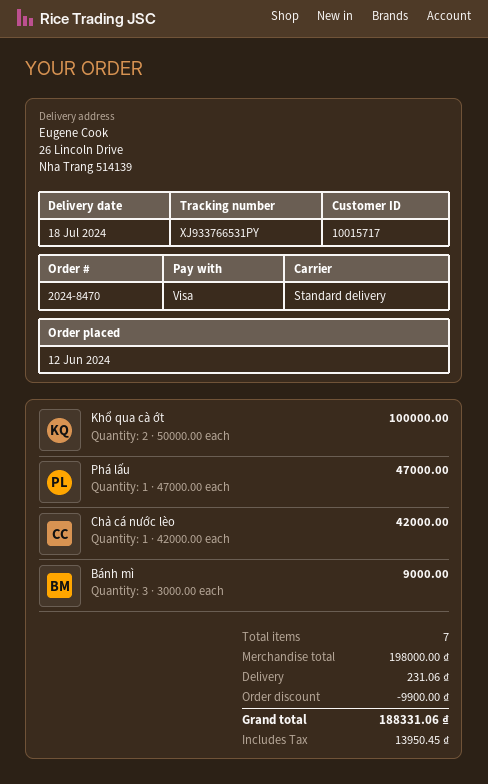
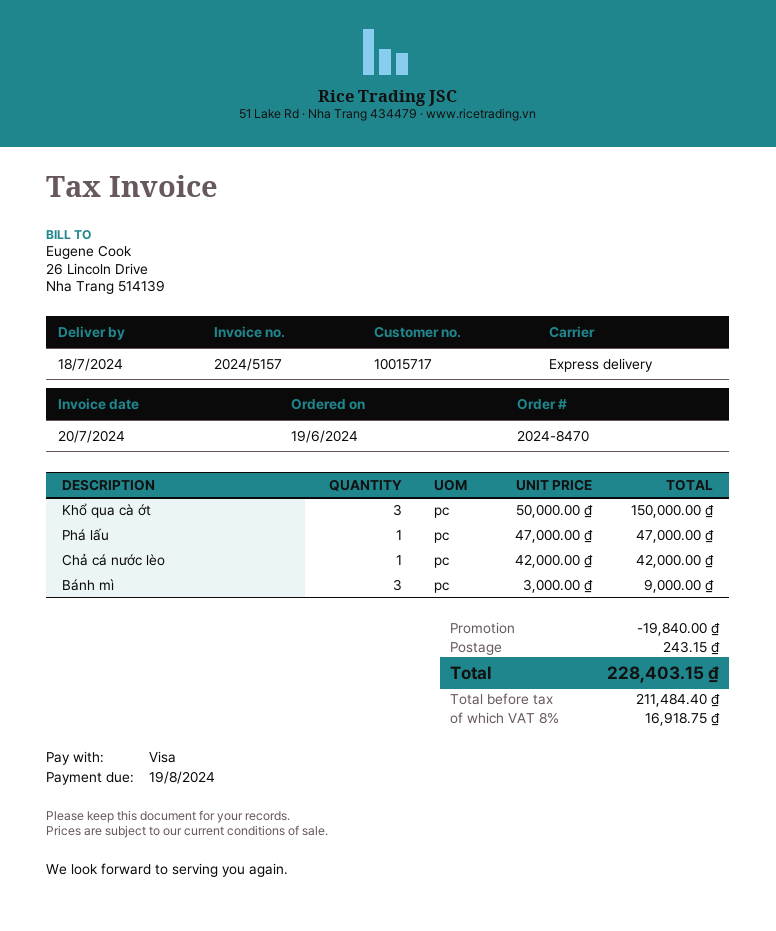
order date: 2024-06-12 -> 2024-06-19
shipping method: standard -> express
Khổ qua cà ớt: 2 x 50000.00 = 100000.00 -> 3 x 50000.00 = 150000.00
discount: 9900.00 -> 19840.00
shipping: 231.06 -> 243.15
tax: 13950.45 -> 16918.75
total: 188331.06 -> 228403.15

